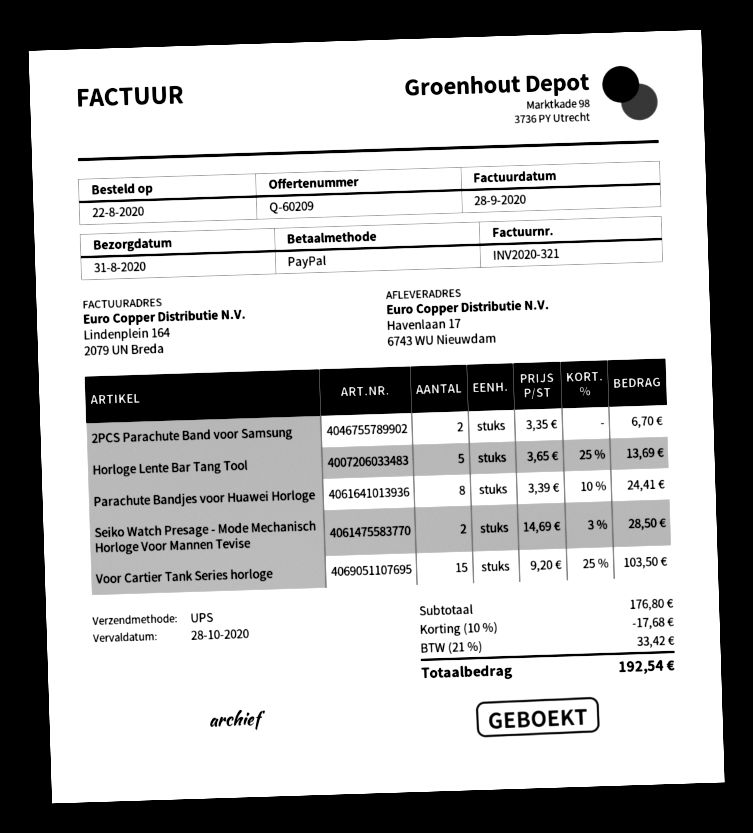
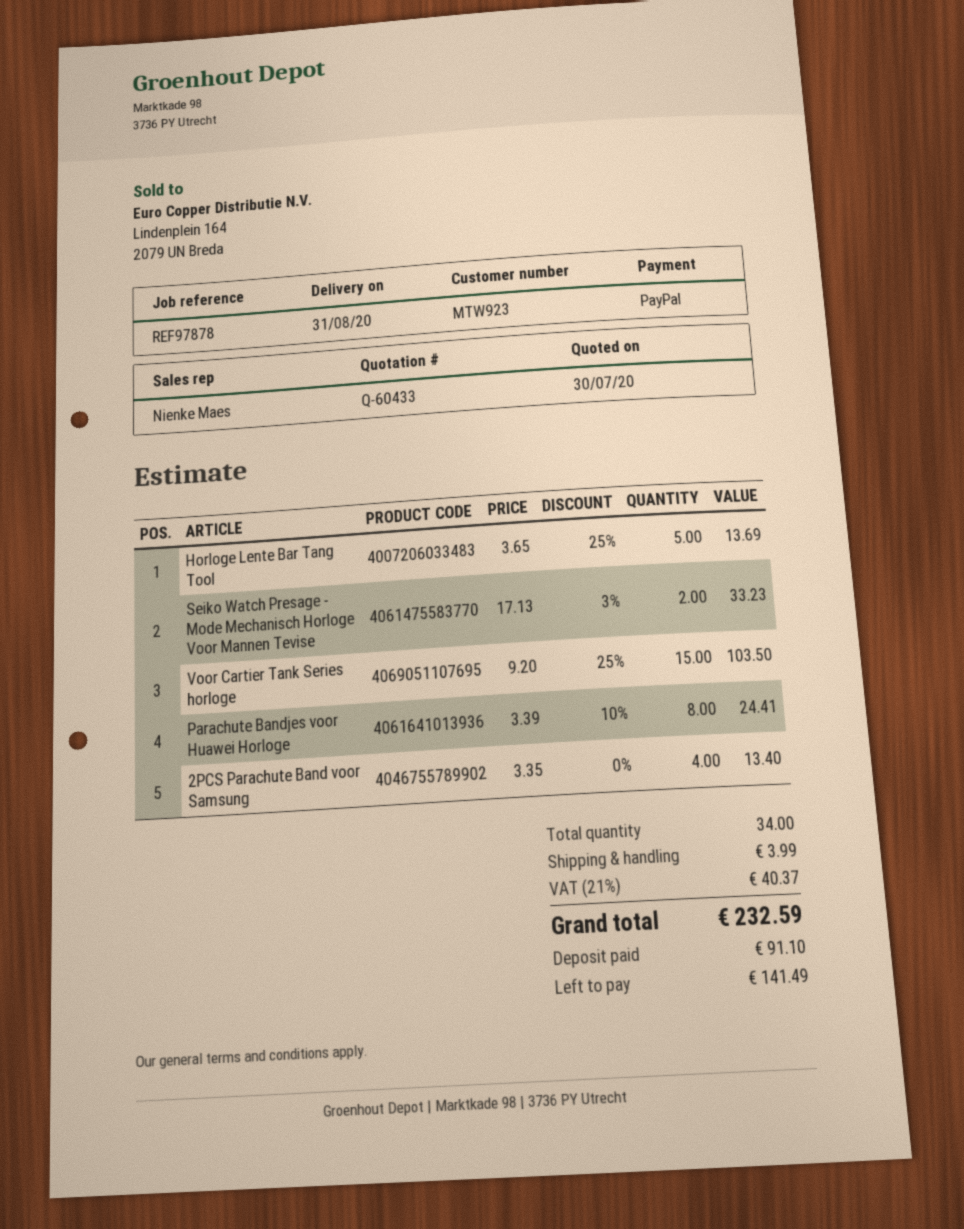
quote number: Q-60209 -> Q-60433
2PCS Parachute Band voor Samsung: 2 x 3.35 = 6.70 -> 4 x 3.35 = 13.40
Seiko Watch Presage - Mode Mechanisch Horloge Voor Mannen Tevise: 2 x 14.69 - 3% = 28.50 -> 2 x 17.13 - 3% = 33.23
discount: 10% = 17.68 -> none
shipping: none -> 3.99
tax: 21% = 33.42 -> 21% = 40.37
total: 192.54 -> 232.59

